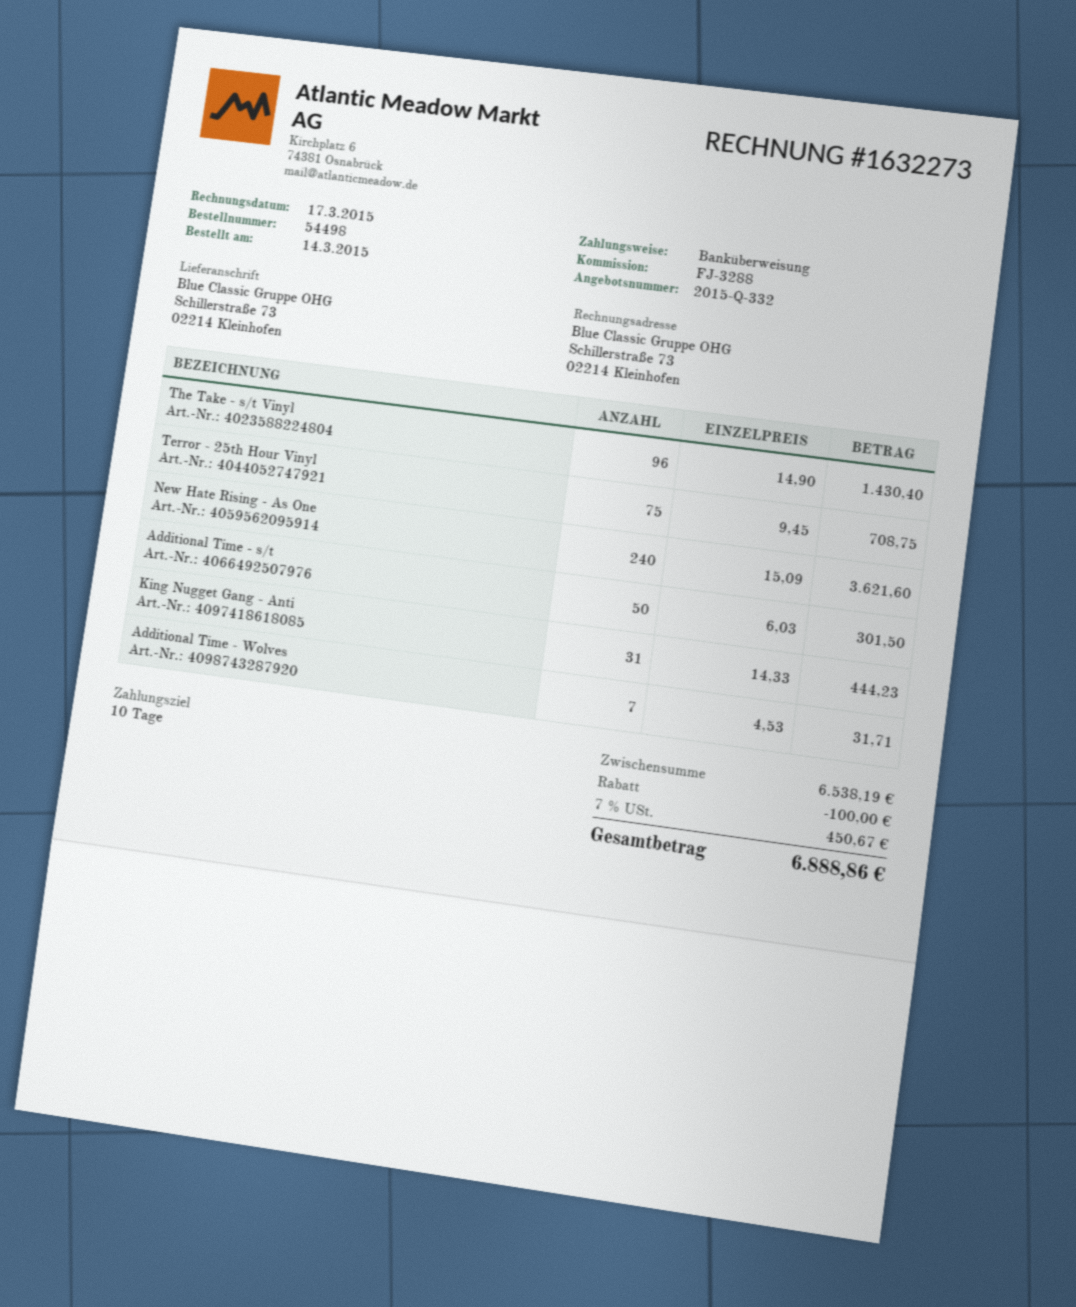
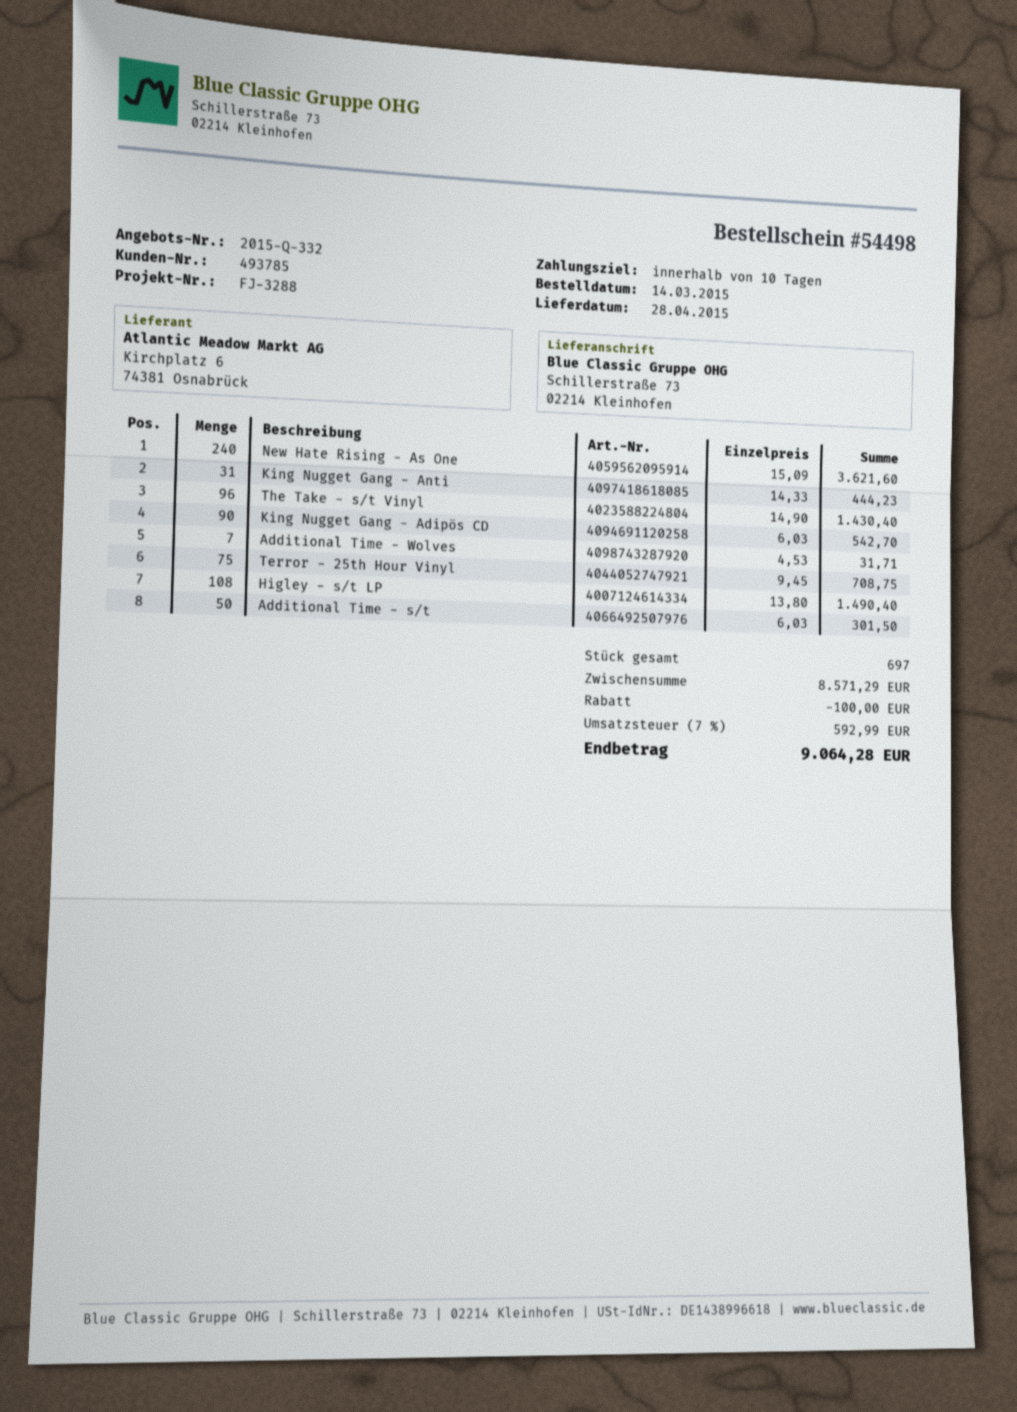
King Nugget Gang - Adipös CD: none -> 90 x 6.03 = 542.70
Higley - s/t LP: none -> 108 x 13.80 = 1490.40
subtotal: 6538.19 -> 8571.29
tax: 7% = 450.67 -> 7% = 592.99
total: 6888.86 -> 9064.28

